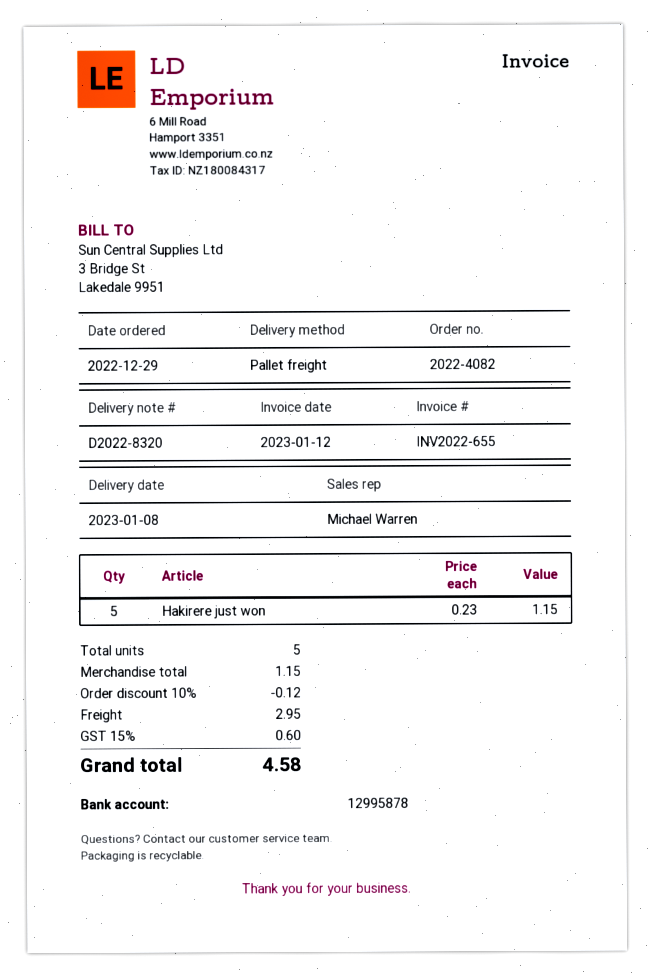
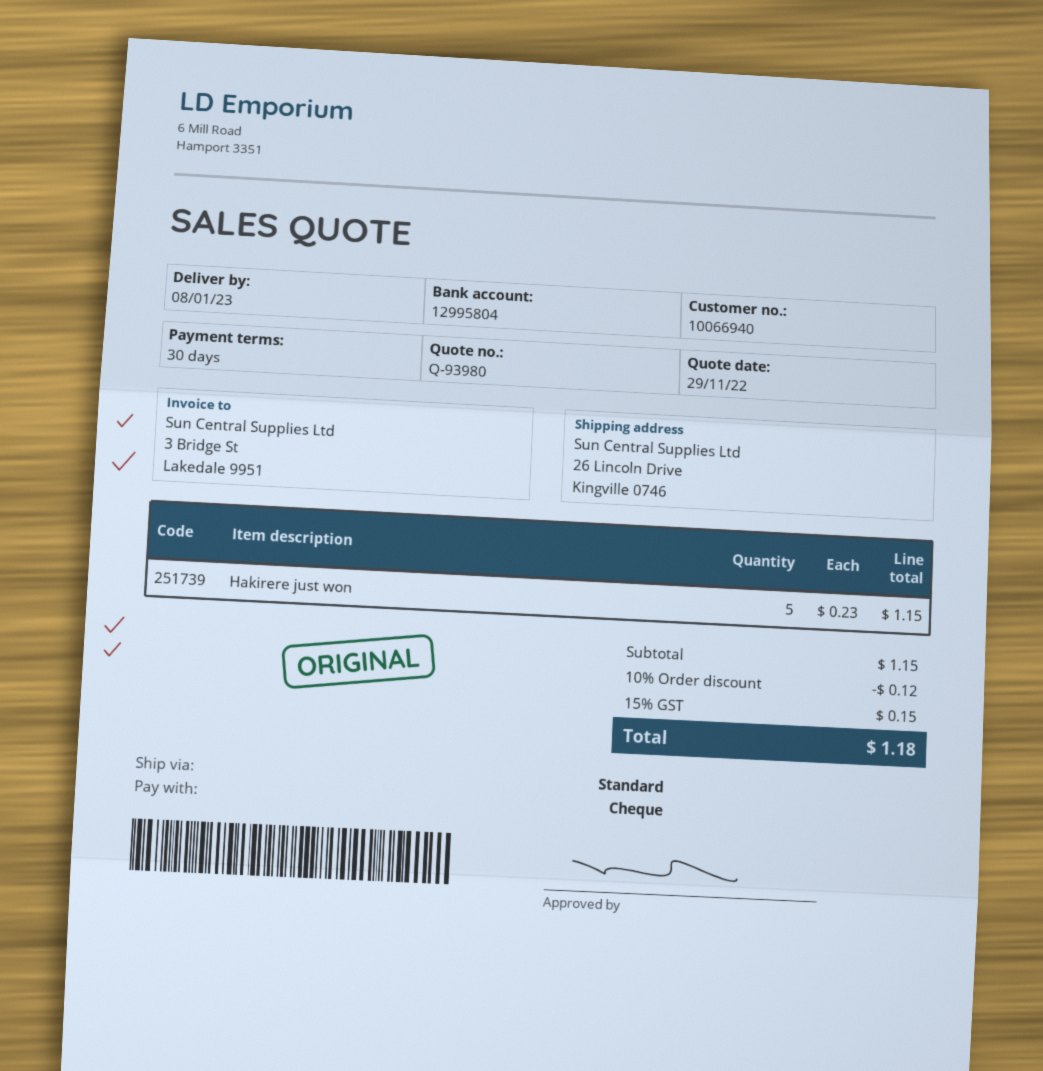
bank account: 12995878 -> 12995804
shipping method: pallet freight -> standard
shipping: 2.95 -> none
tax: 15% = 0.60 -> 15% = 0.15
total: 4.58 -> 1.18

